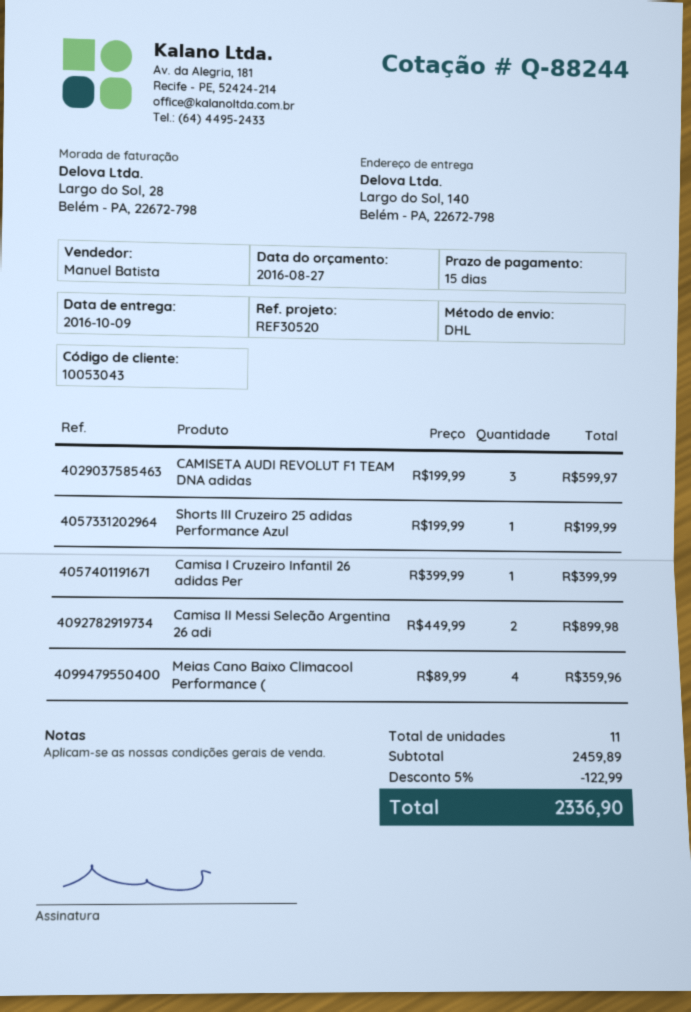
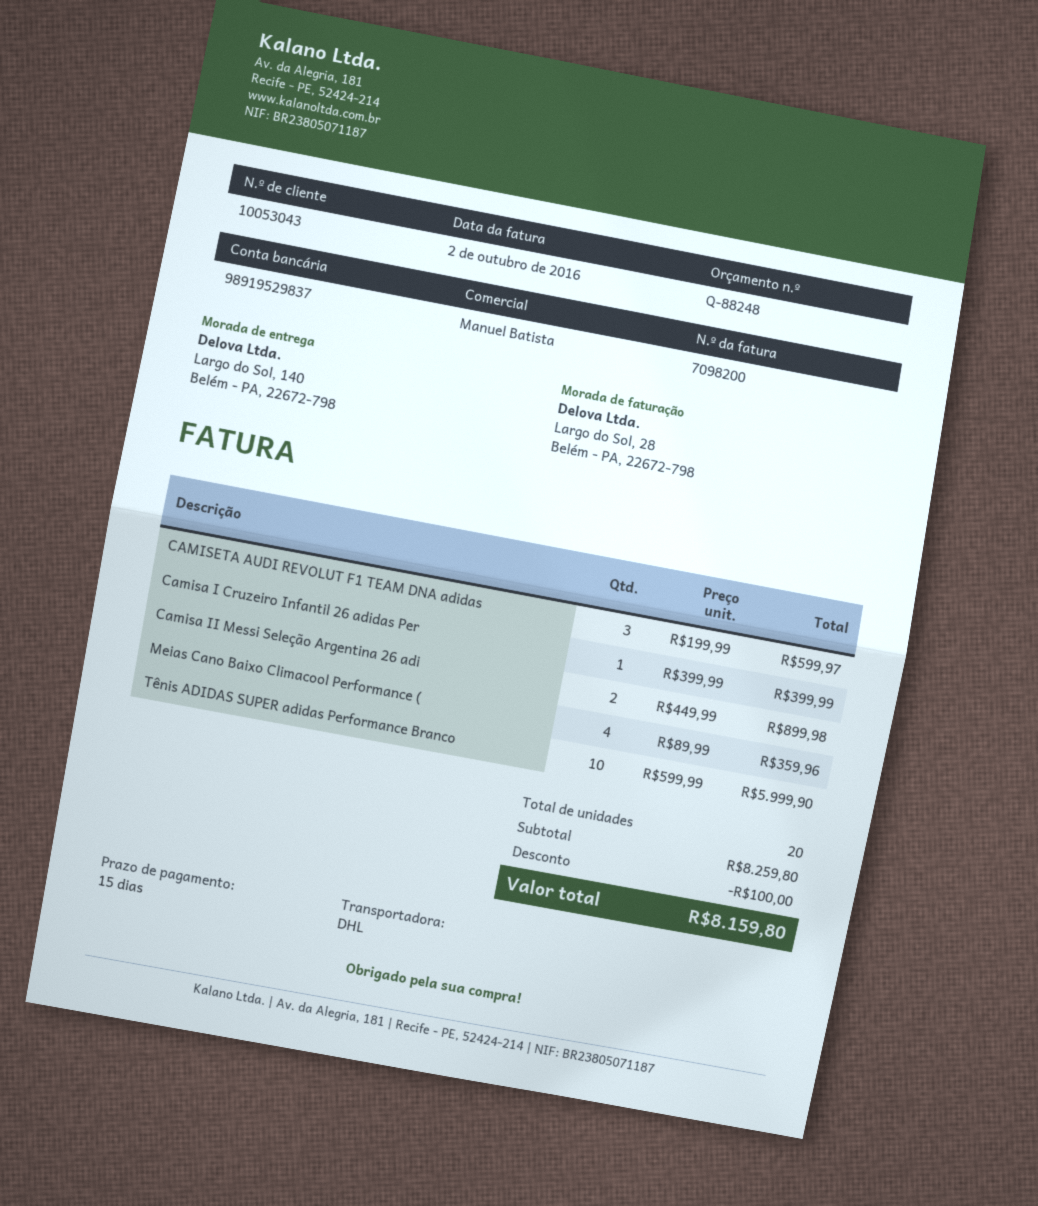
quote number: Q-88244 -> Q-88248
Shorts III Cruzeiro 25 adidas Performance Azul: 1 x 199.99 = 199.99 -> none
Tênis ADIDAS SUPER adidas Performance Branco: none -> 10 x 599.99 = 5999.90
total quantity: 11 -> 20
subtotal: 2459.89 -> 8259.80
discount: 122.99 -> 100.00
total: 2336.90 -> 8159.80

